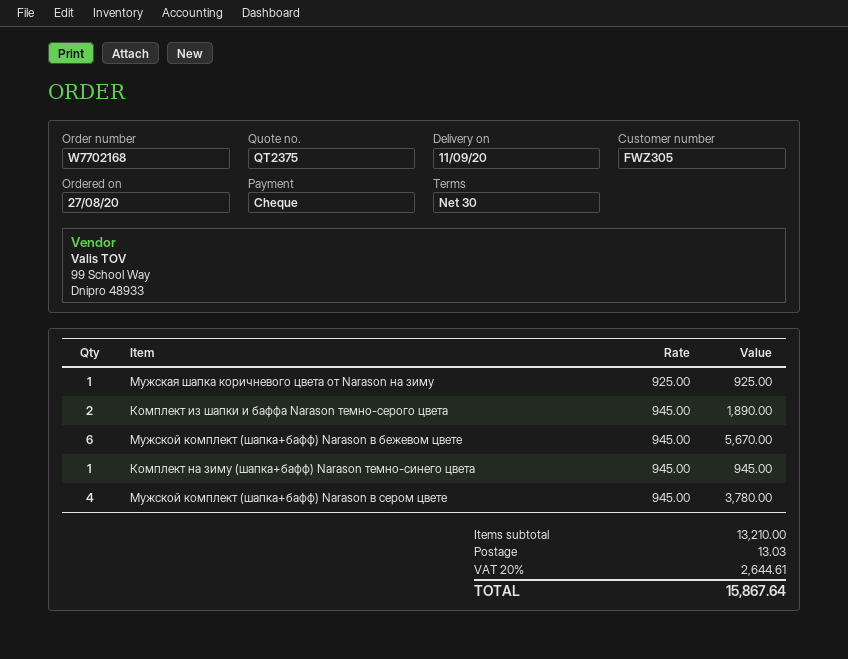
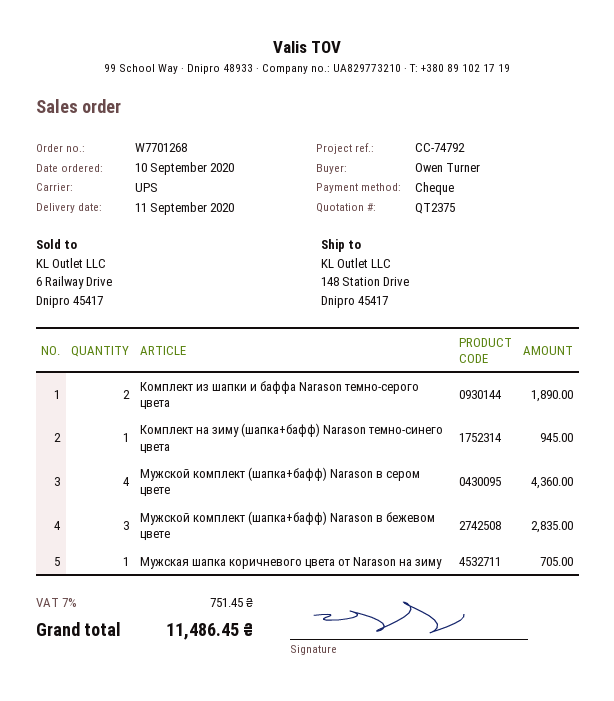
order number: W7702168 -> W7701268
order date: 2020-08-27 -> 2020-09-10
Мужская шапка коричневого цвета от Narason на зиму: 1 for 925.00 -> 1 for 705.00
Мужской комплект (шапка+бафф) Narason в бежевом цвете: 6 for 5670.00 -> 3 for 2835.00
Мужской комплект (шапка+бафф) Narason в сером цвете: 4 for 3780.00 -> 4 for 4360.00
shipping: 13.03 -> none
tax: 20% = 2644.61 -> 7% = 751.45
total: 15867.64 -> 11486.45

